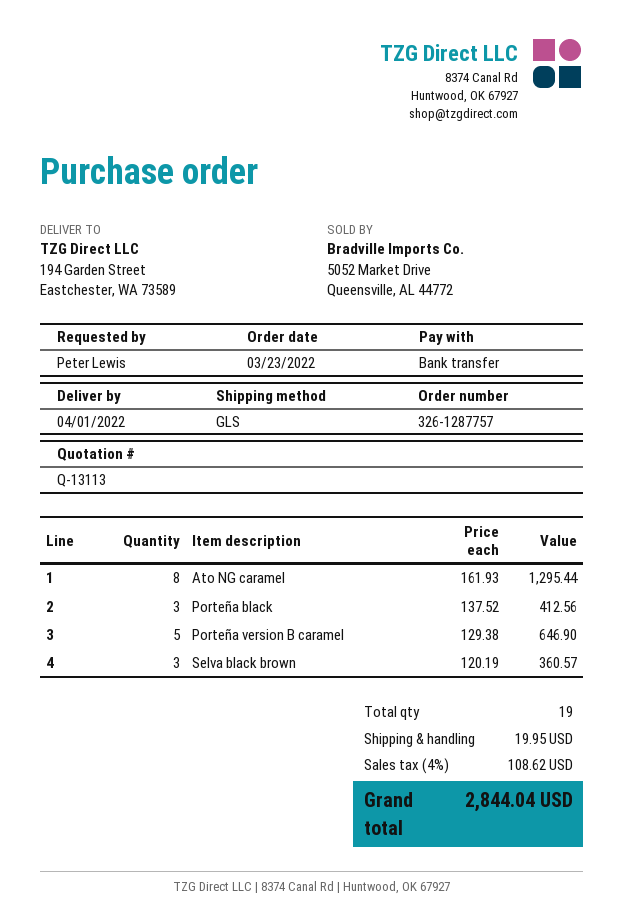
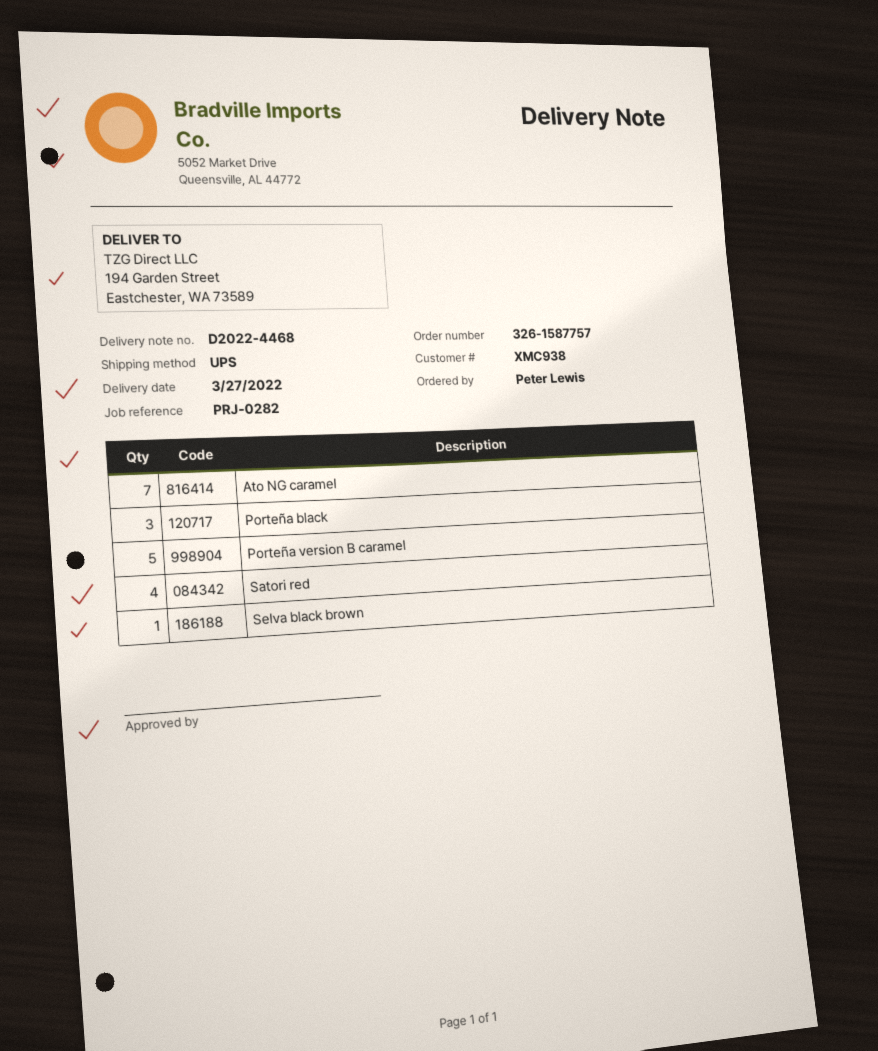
order number: 326-1287757 -> 326-1587757
delivery date: 2022-04-01 -> 2022-03-27
shipping method: GLS -> UPS
Ato NG caramel: 8 -> 7
Selva black brown: 3 -> 1
Satori red: none -> 4

